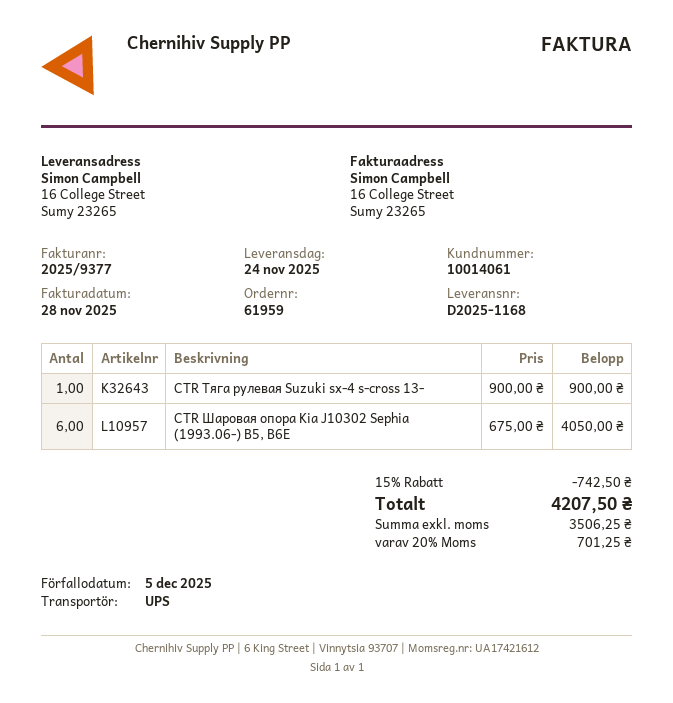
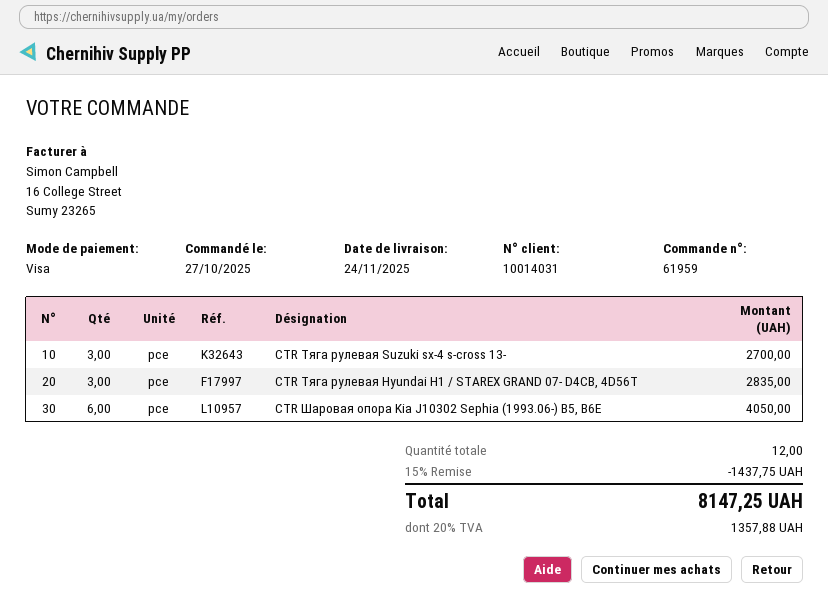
customer number: 10014061 -> 10014031
CTR Тяга рулевая Suzuki sx-4 s-cross 13-: 1 for 900.00 -> 3 for 2700.00
CTR Тяга рулевая Hyundai H1 / STAREX GRAND 07- D4CB, 4D56T: none -> 3 for 2835.00
discount: 15% = 742.50 -> 15% = 1437.75
tax: 20% = 701.25 -> 20% = 1357.88
total: 4207.50 -> 8147.25

